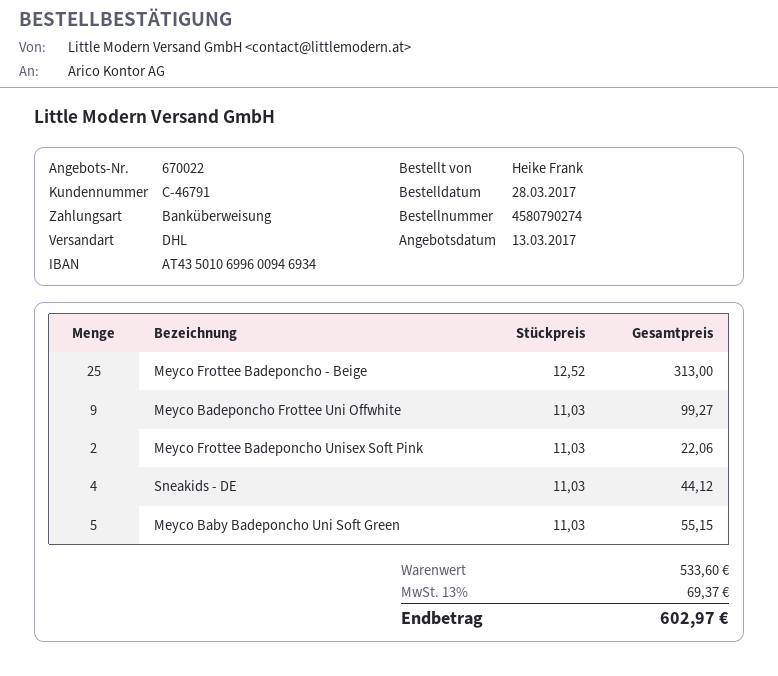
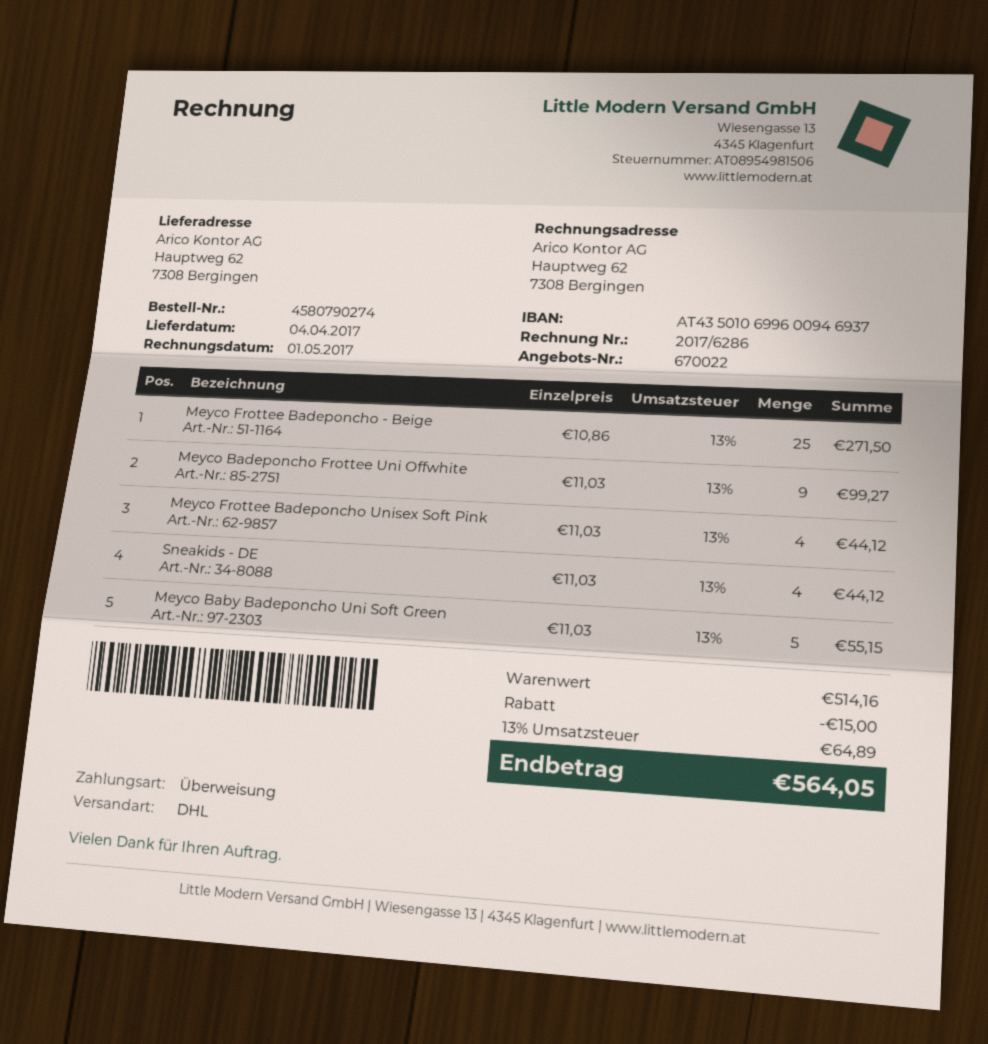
bank account: AT435010699600946934 -> AT435010699600946937
Meyco Frottee Badeponcho - Beige: 25 x 12.52 = 313.00 -> 25 x 10.86 = 271.50
Meyco Frottee Badeponcho Unisex Soft Pink: 2 x 11.03 = 22.06 -> 4 x 11.03 = 44.12
subtotal: 533.60 -> 514.16
discount: none -> 15.00
tax: 13% = 69.37 -> 13% = 64.89
total: 602.97 -> 564.05

